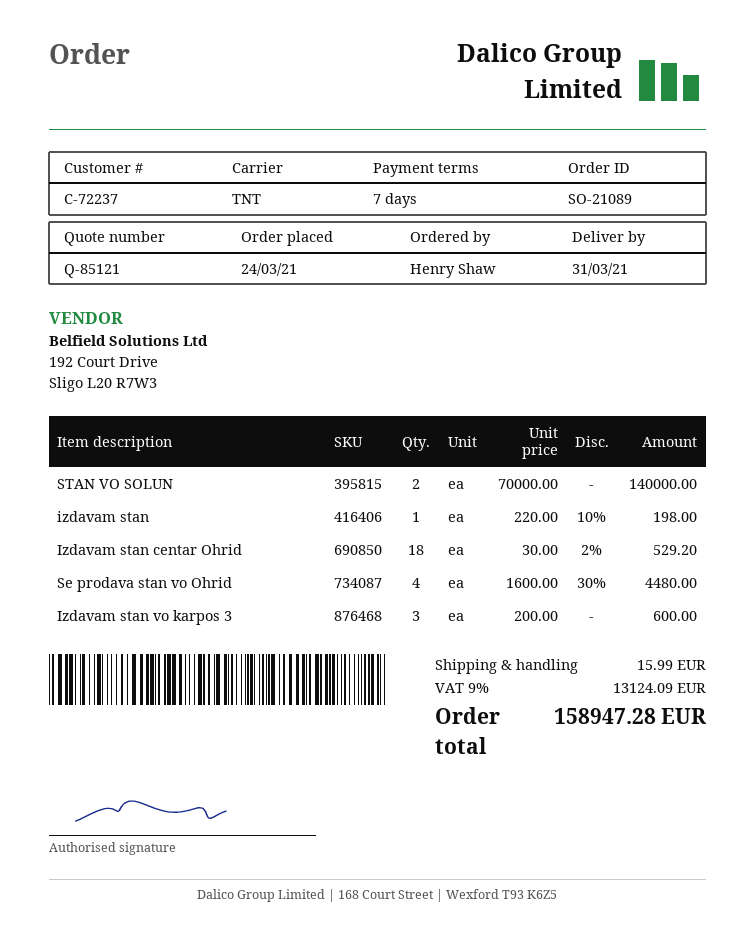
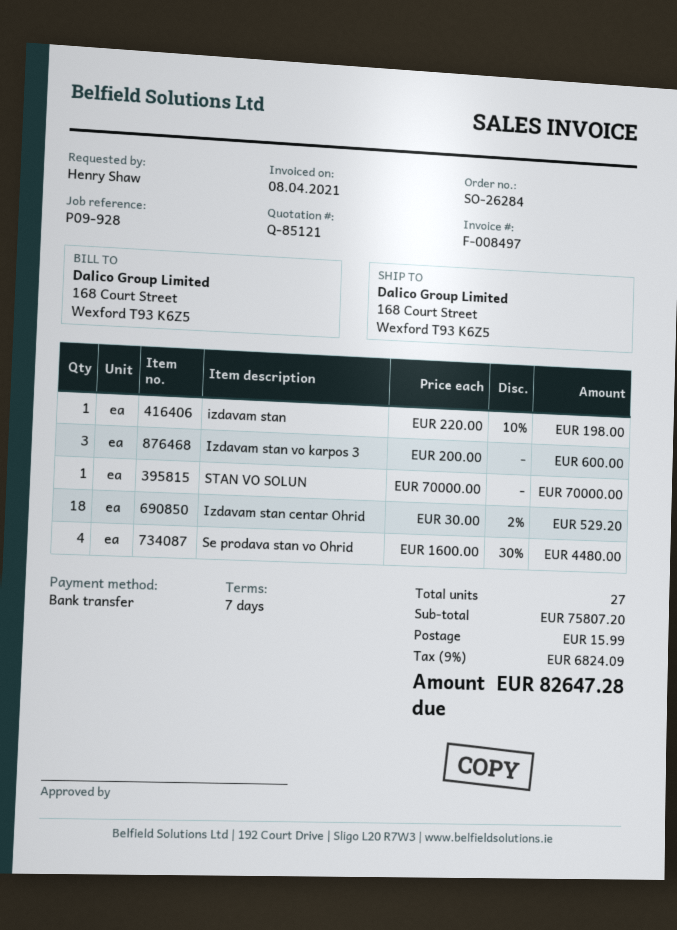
order number: SO-21089 -> SO-26284
STAN VO SOLUN: 2 x 70000.00 = 140000.00 -> 1 x 70000.00 = 70000.00
tax: 9% = 13124.09 -> 9% = 6824.09
total: 158947.28 -> 82647.28

